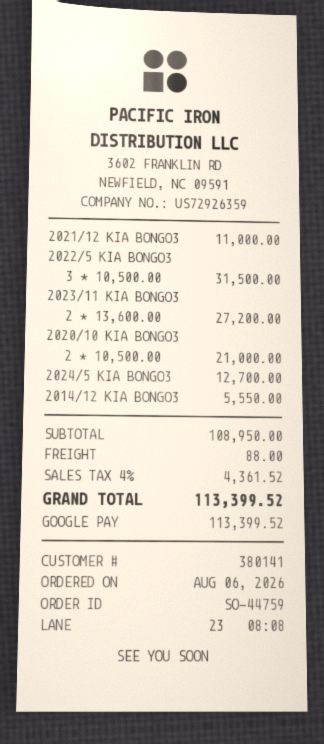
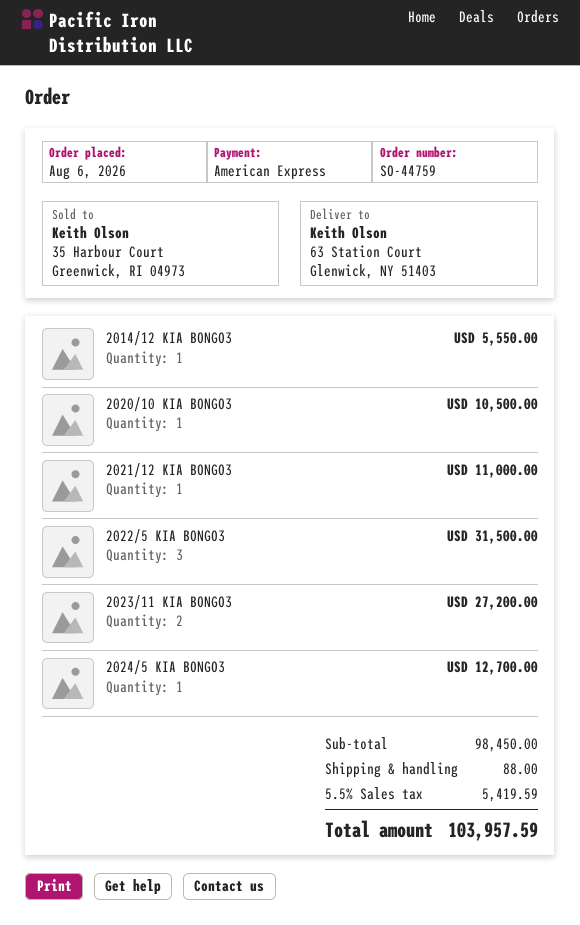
payment method: Google Pay -> American Express
2020/10 KIA BONGO3: 2 for 21000.00 -> 1 for 10500.00
subtotal: 108950.00 -> 98450.00
tax: 4% = 4361.52 -> 5.5% = 5419.59
total: 113399.52 -> 103957.59

